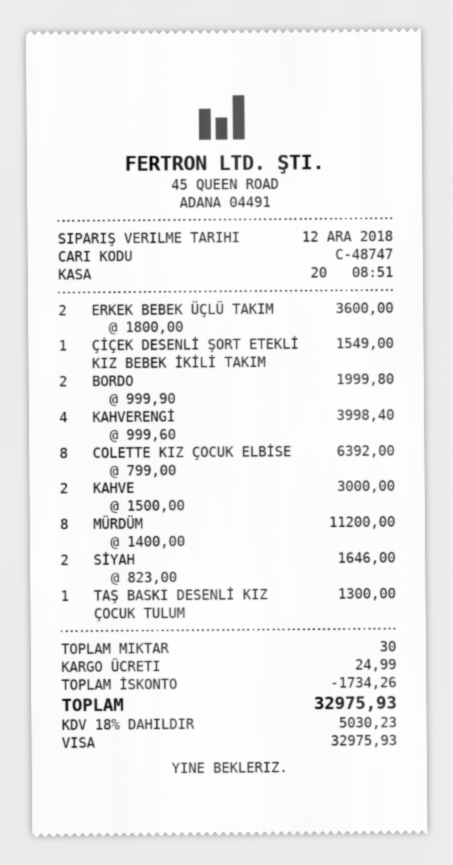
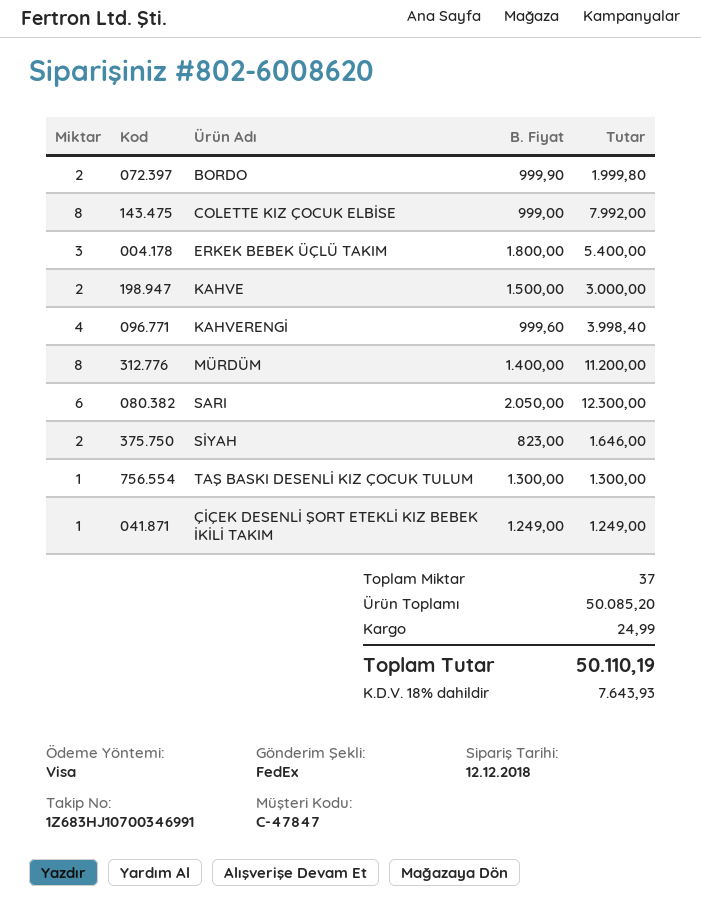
customer number: C-48747 -> C-47847
ERKEK BEBEK ÜÇLÜ TAKIM: 2 x 1800.00 = 3600.00 -> 3 x 1800.00 = 5400.00
ÇİÇEK DESENLİ ŞORT ETEKLİ KIZ BEBEK İKİLİ TAKIM: 1 x 1549.00 = 1549.00 -> 1 x 1249.00 = 1249.00
COLETTE KIZ ÇOCUK ELBİSE: 8 x 799.00 = 6392.00 -> 8 x 999.00 = 7992.00
SARI: none -> 6 x 2050.00 = 12300.00
total quantity: 30 -> 37
discount: 1734.26 -> none
tax: 18% = 5030.23 -> 18% = 7643.93
total: 32975.93 -> 50110.19

